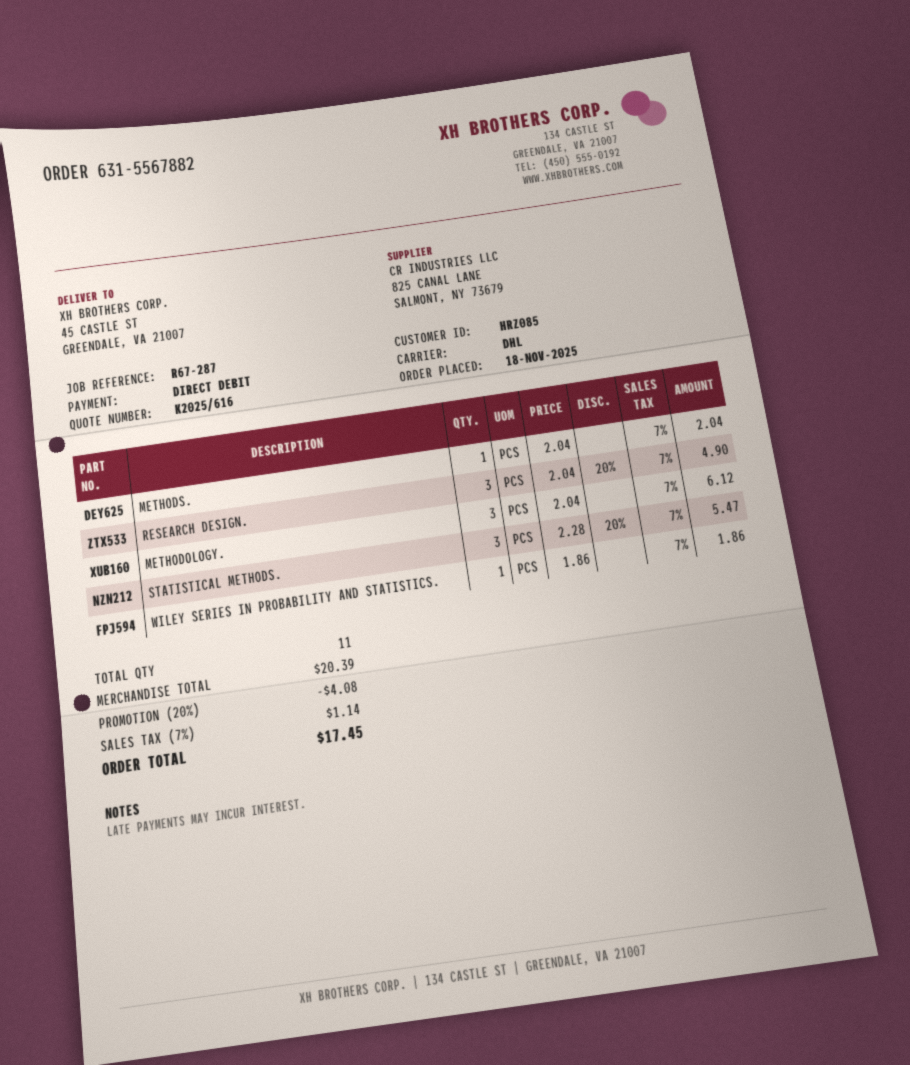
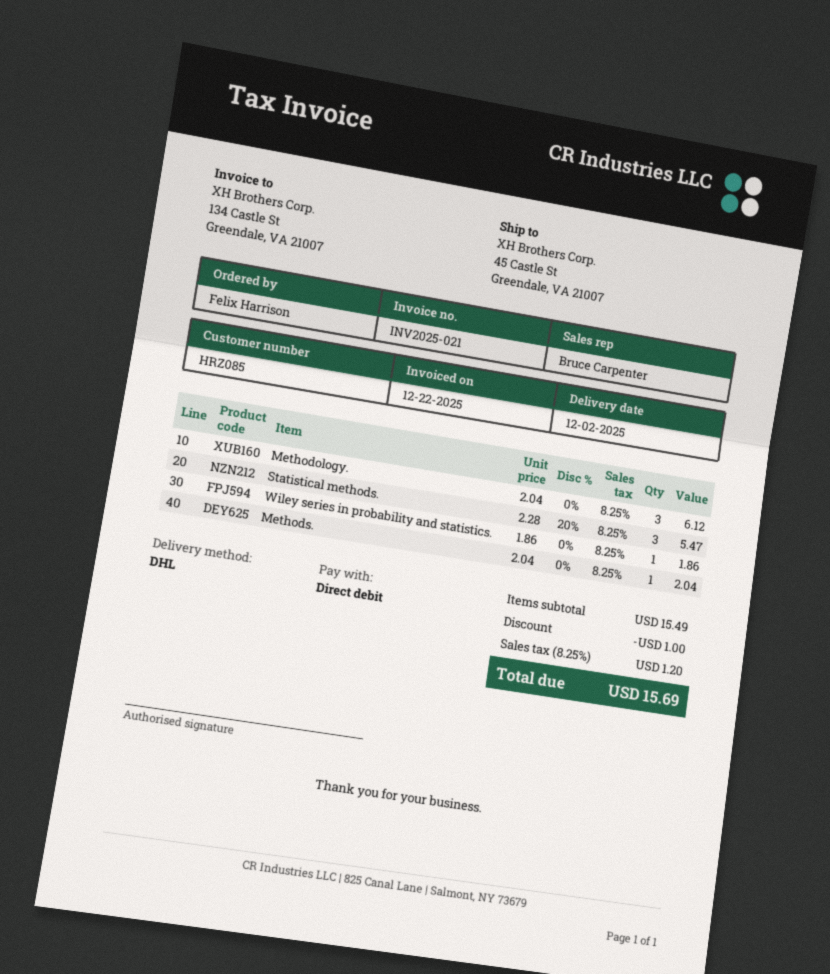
RESEARCH DESIGN.: 3 x 2.04 - 20% = 4.90 -> none
subtotal: 20.39 -> 15.49
discount: 4.08 -> 1.00
tax: 7% = 1.14 -> 8.25% = 1.20
total: 17.45 -> 15.69

